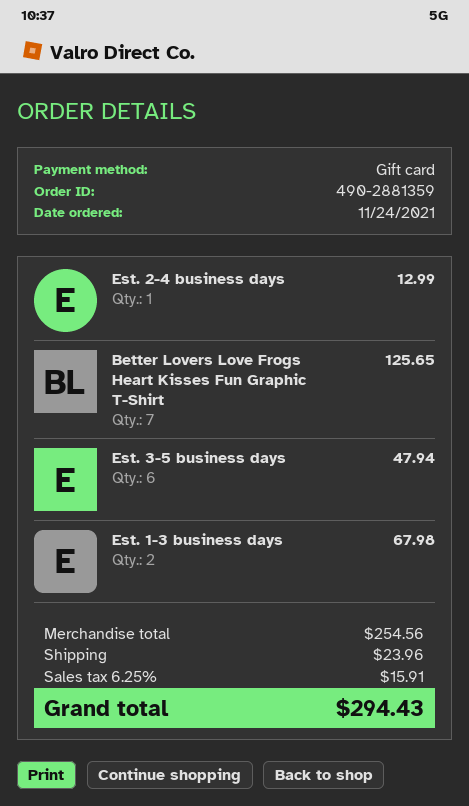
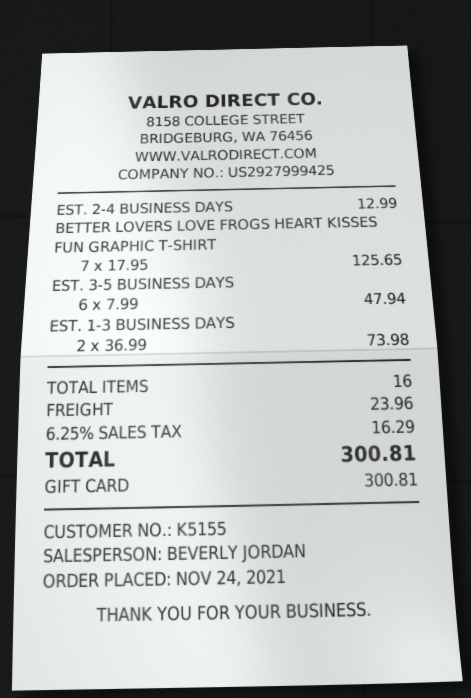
Est. 1-3 business days: 2 for 67.98 -> 2 for 73.98
tax: 6.25% = 15.91 -> 6.25% = 16.29
total: 294.43 -> 300.81

